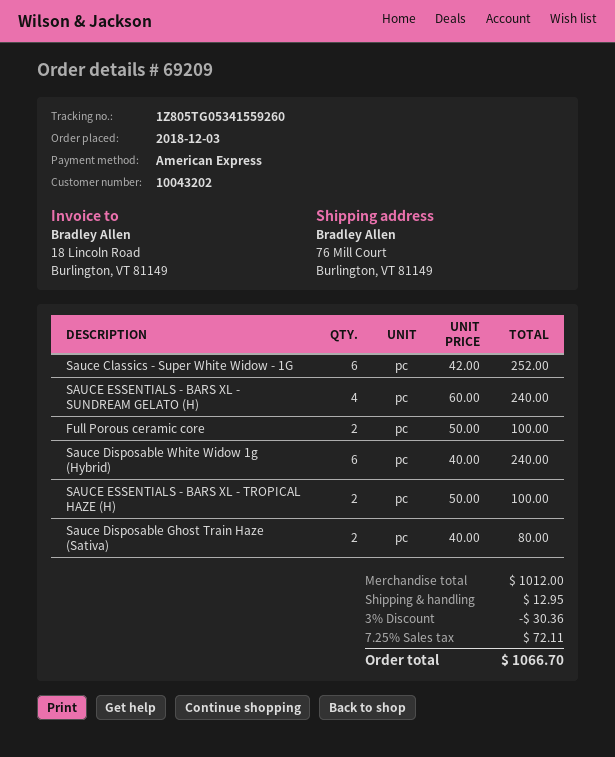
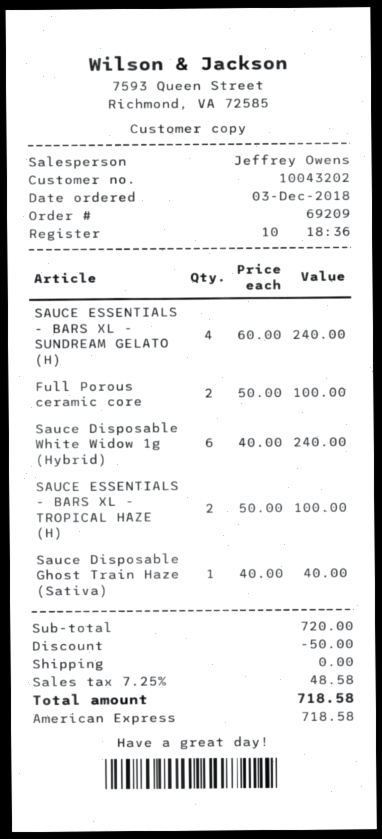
Sauce Classics - Super White Widow - 1G: 6 x 42.00 = 252.00 -> none
Sauce Disposable Ghost Train Haze (Sativa): 2 x 40.00 = 80.00 -> 1 x 40.00 = 40.00
subtotal: 1012.00 -> 720.00
discount: 30.36 -> 50.00
shipping: 12.95 -> 0.00
tax: 7.25% = 72.11 -> 7.25% = 48.58
total: 1066.70 -> 718.58

